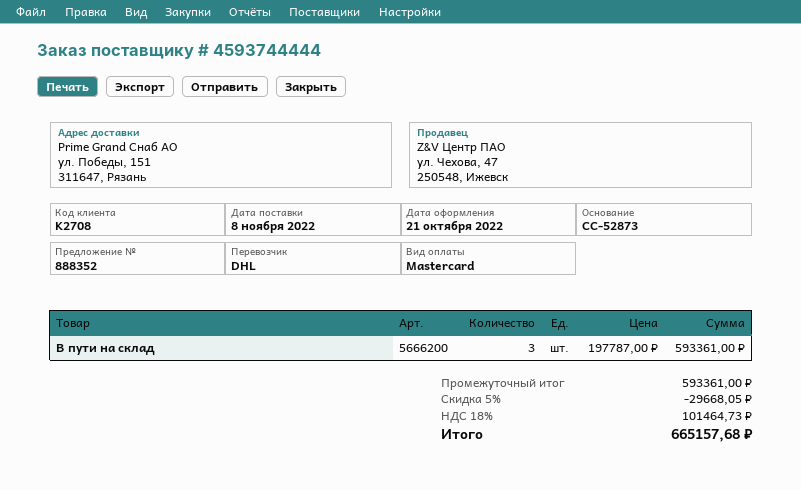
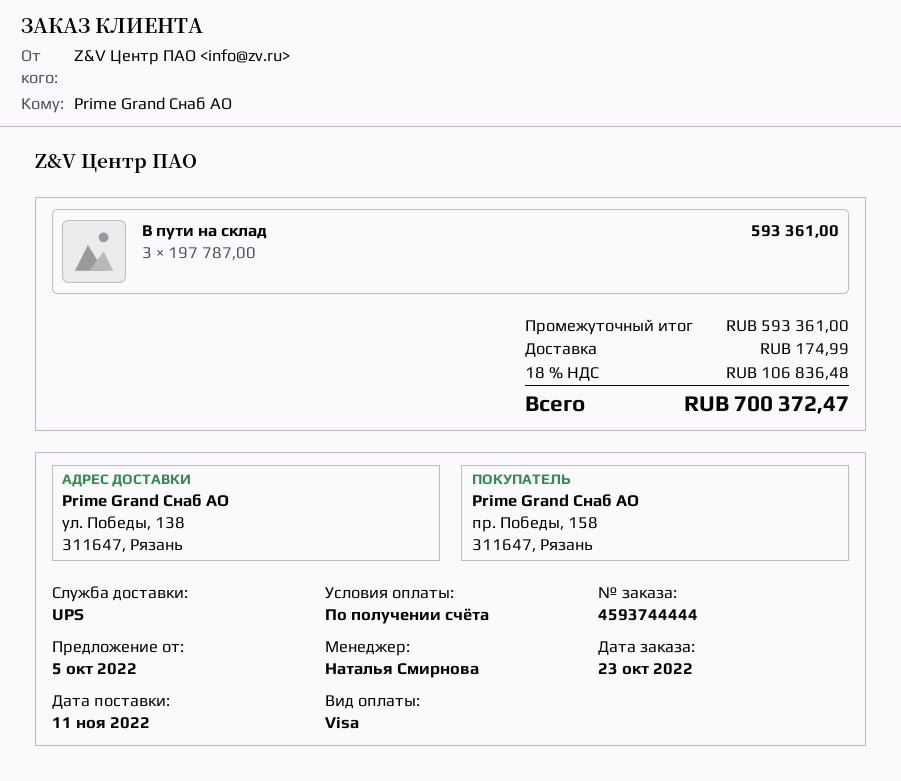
order date: 2022-10-21 -> 2022-10-23
delivery date: 2022-11-08 -> 2022-11-11
payment method: Mastercard -> Visa
shipping method: DHL -> UPS
ship to: ул. Победы, 151, 311647, Рязань -> ул. Победы, 138, 311647, Рязань
discount: 5% = 29668.05 -> none
shipping: none -> 174.99
tax: 18% = 101464.73 -> 18% = 106836.48
total: 665157.68 -> 700372.47

